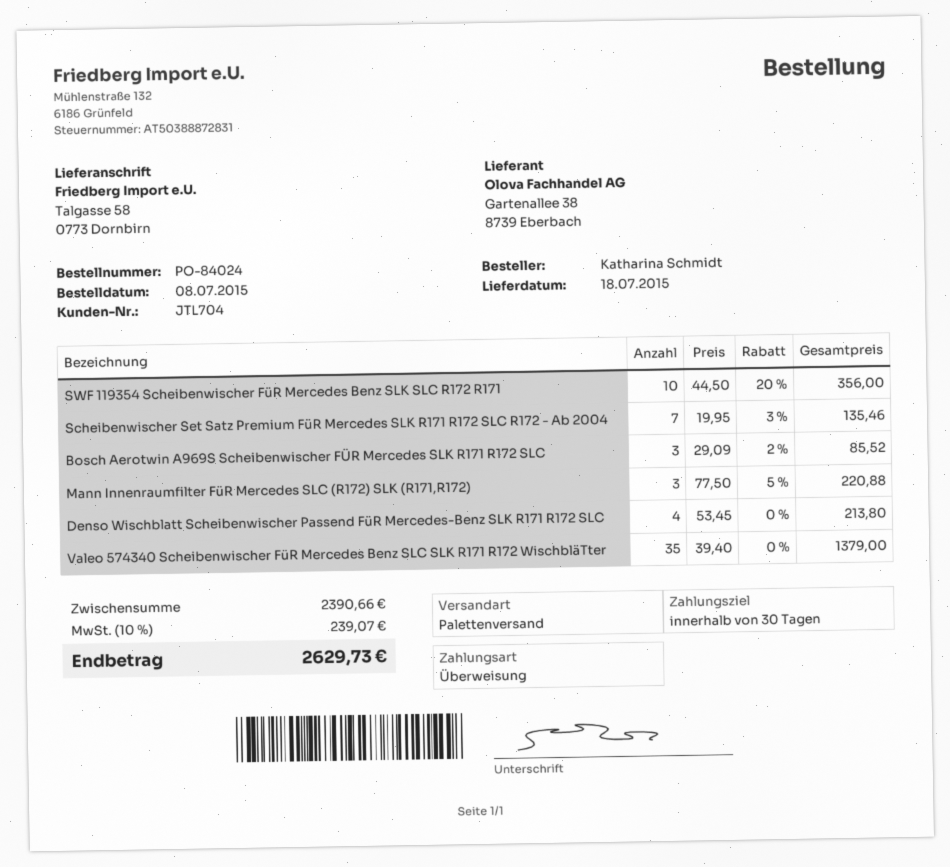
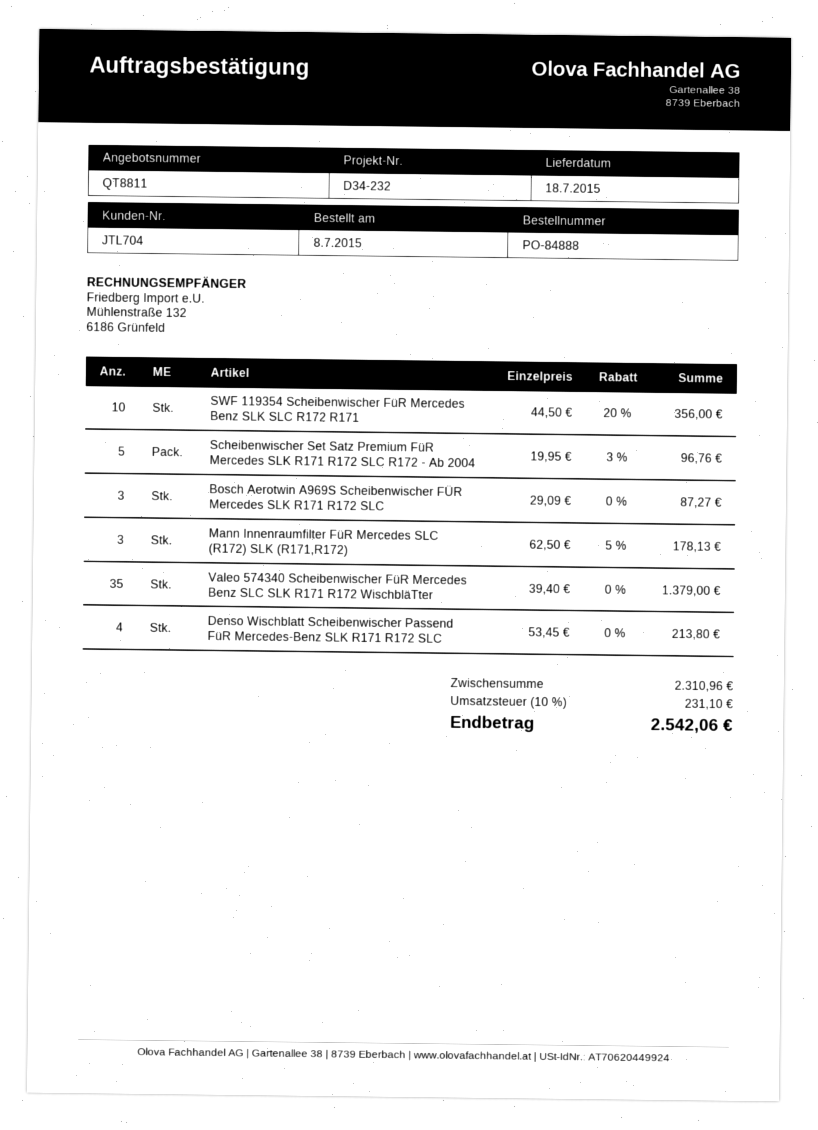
order number: PO-84024 -> PO-84888
Scheibenwischer Set Satz Premium FüR Mercedes SLK R171 R172 SLC R172 - Ab 2004: 7 x 19.95 - 3% = 135.46 -> 5 x 19.95 - 3% = 96.76
Bosch Aerotwin A969S Scheibenwischer FÜR Mercedes SLK R171 R172 SLC: 3 x 29.09 - 2% = 85.52 -> 3 x 29.09 = 87.27
Mann Innenraumfilter FüR Mercedes SLC (R172) SLK (R171,R172): 3 x 77.50 - 5% = 220.88 -> 3 x 62.50 - 5% = 178.13
subtotal: 2390.66 -> 2310.96
tax: 10% = 239.07 -> 10% = 231.10
total: 2629.73 -> 2542.06

